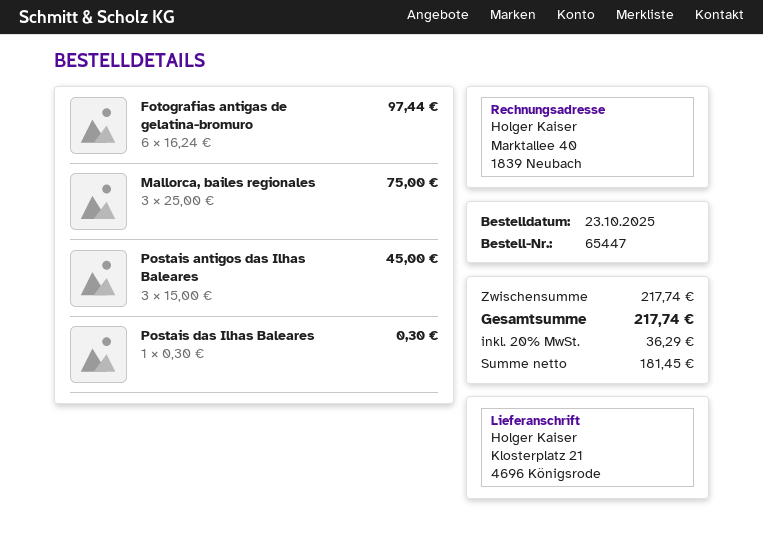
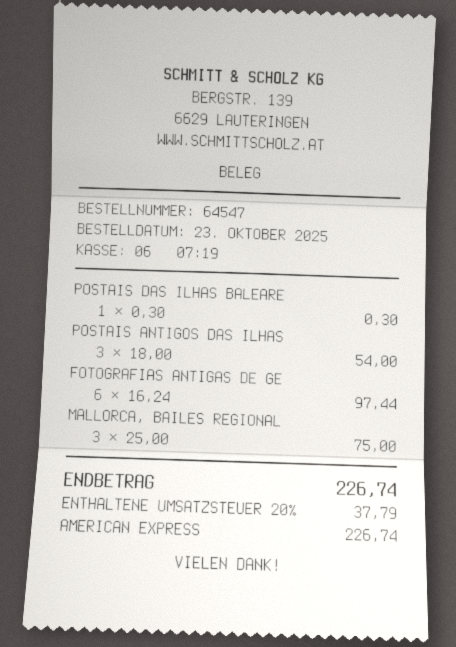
order number: 65447 -> 64547
Postais antigos das Ilhas Baleares: 3 x 15.00 = 45.00 -> 3 x 18.00 = 54.00
tax: 20% = 36.29 -> 20% = 37.79
total: 217.74 -> 226.74

